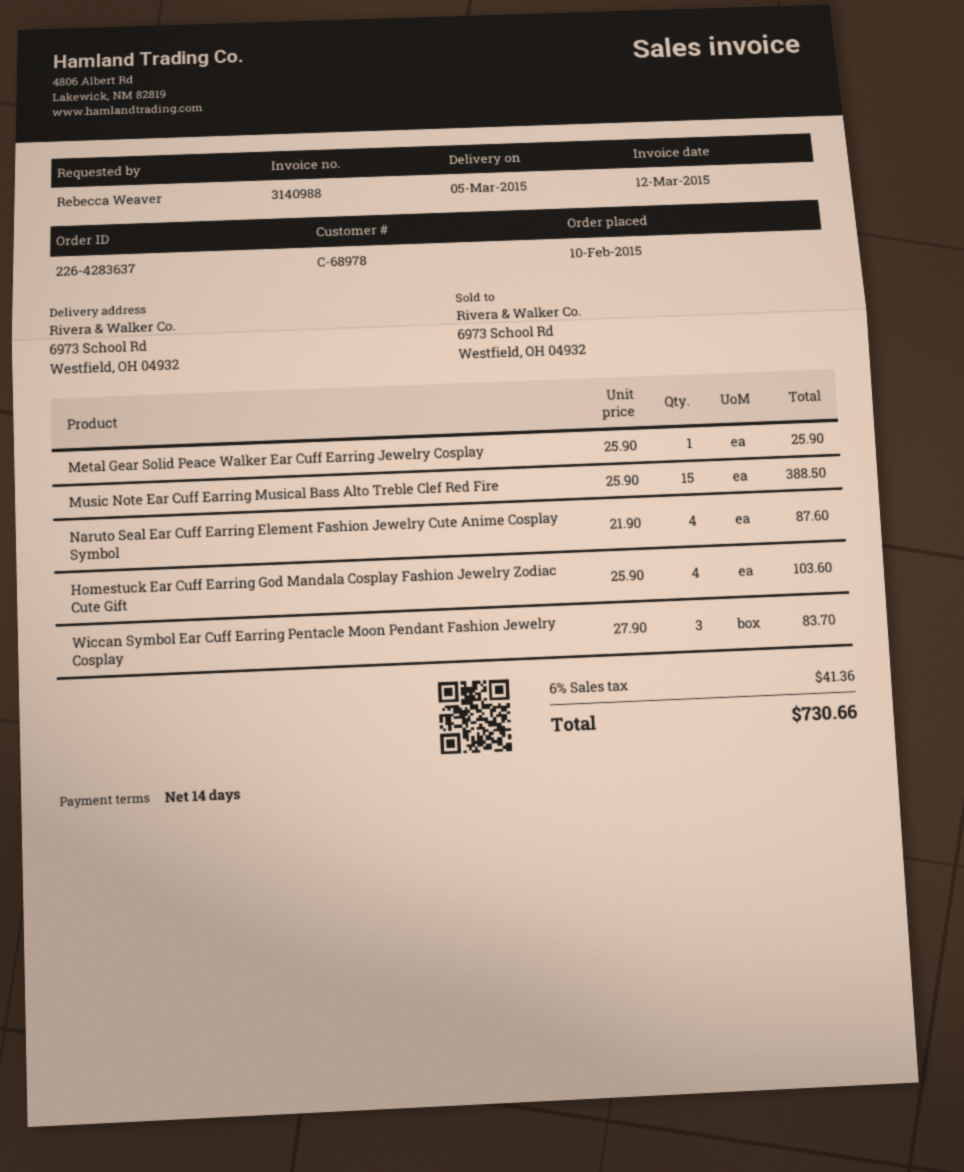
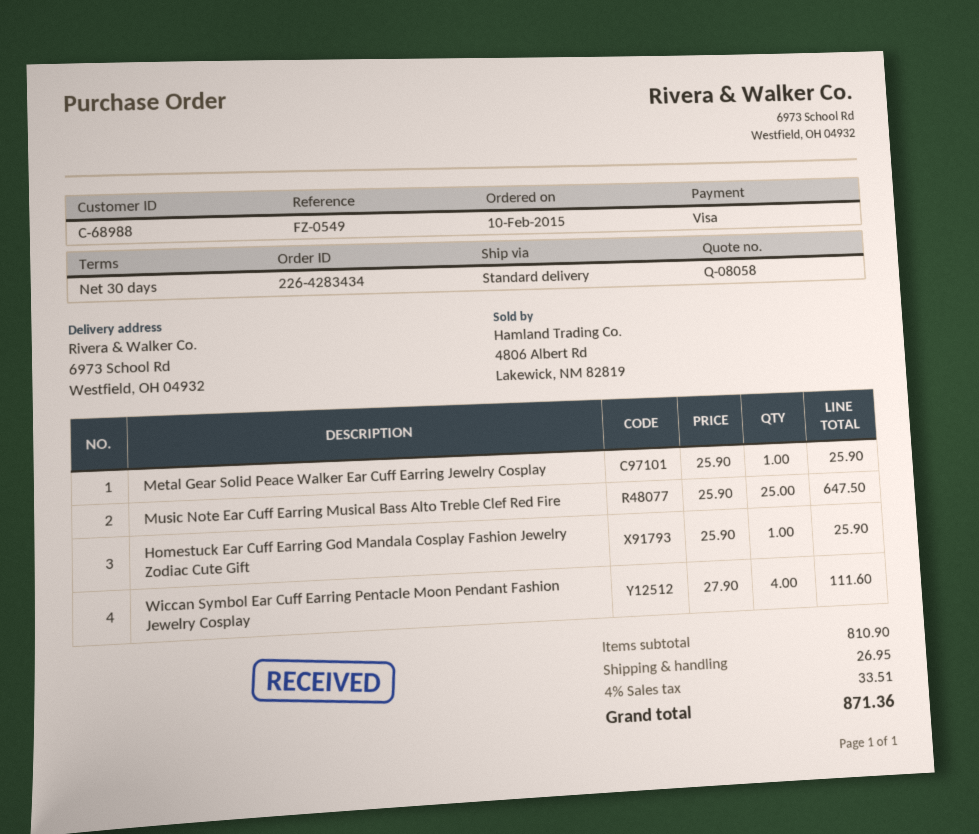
order number: 226-4283637 -> 226-4283434
payment terms: 14 days -> 30 days
customer number: C-68978 -> C-68988
Music Note Ear Cuff Earring Musical Bass Alto Treble Clef Red Fire: 15 x 25.90 = 388.50 -> 25 x 25.90 = 647.50
Naruto Seal Ear Cuff Earring Element Fashion Jewelry Cute Anime Cosplay Symbol: 4 x 21.90 = 87.60 -> none
Homestuck Ear Cuff Earring God Mandala Cosplay Fashion Jewelry Zodiac Cute Gift: 4 x 25.90 = 103.60 -> 1 x 25.90 = 25.90
Wiccan Symbol Ear Cuff Earring Pentacle Moon Pendant Fashion Jewelry Cosplay: 3 x 27.90 = 83.70 -> 4 x 27.90 = 111.60
shipping: none -> 26.95
tax: 6% = 41.36 -> 4% = 33.51
total: 730.66 -> 871.36

